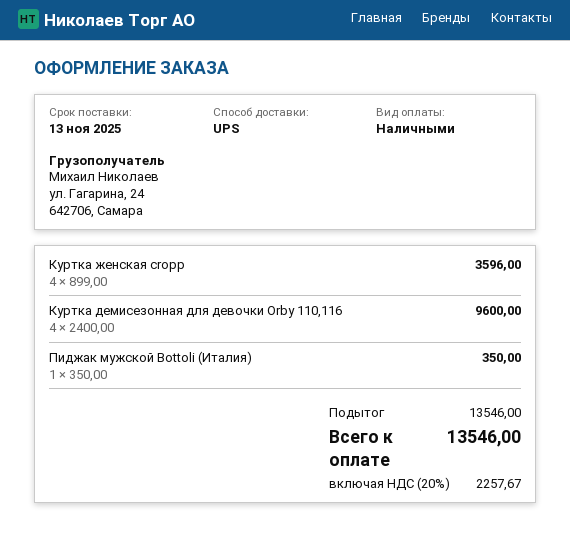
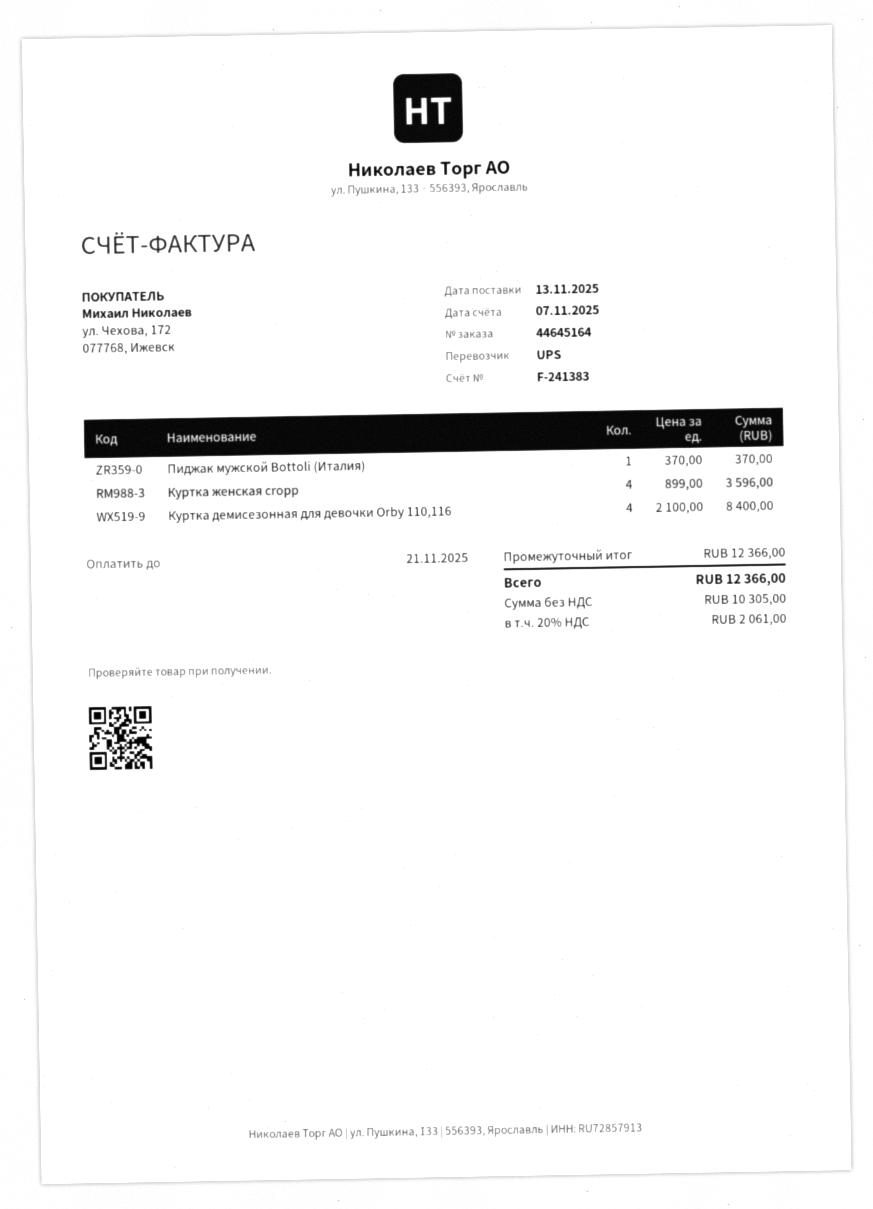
Куртка демисезонная для девочки Orby 110,116: 4 x 2400.00 = 9600.00 -> 4 x 2100.00 = 8400.00
Пиджак мужской Bottoli (Италия): 1 x 350.00 = 350.00 -> 1 x 370.00 = 370.00
subtotal: 13546.00 -> 12366.00
tax: 20% = 2257.67 -> 20% = 2061.00
total: 13546.00 -> 12366.00

